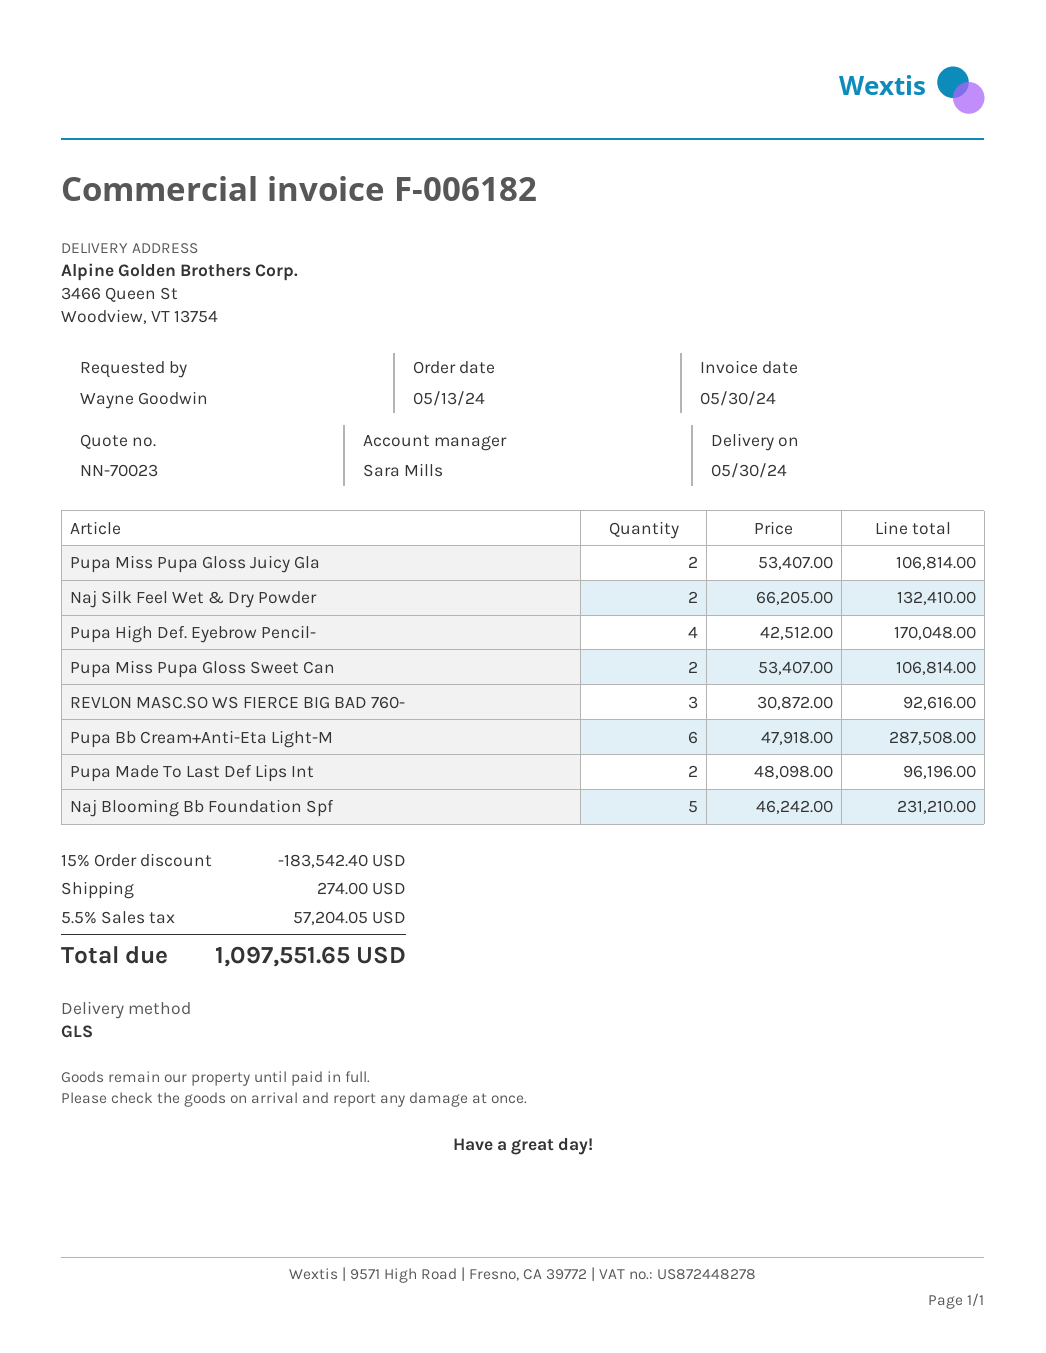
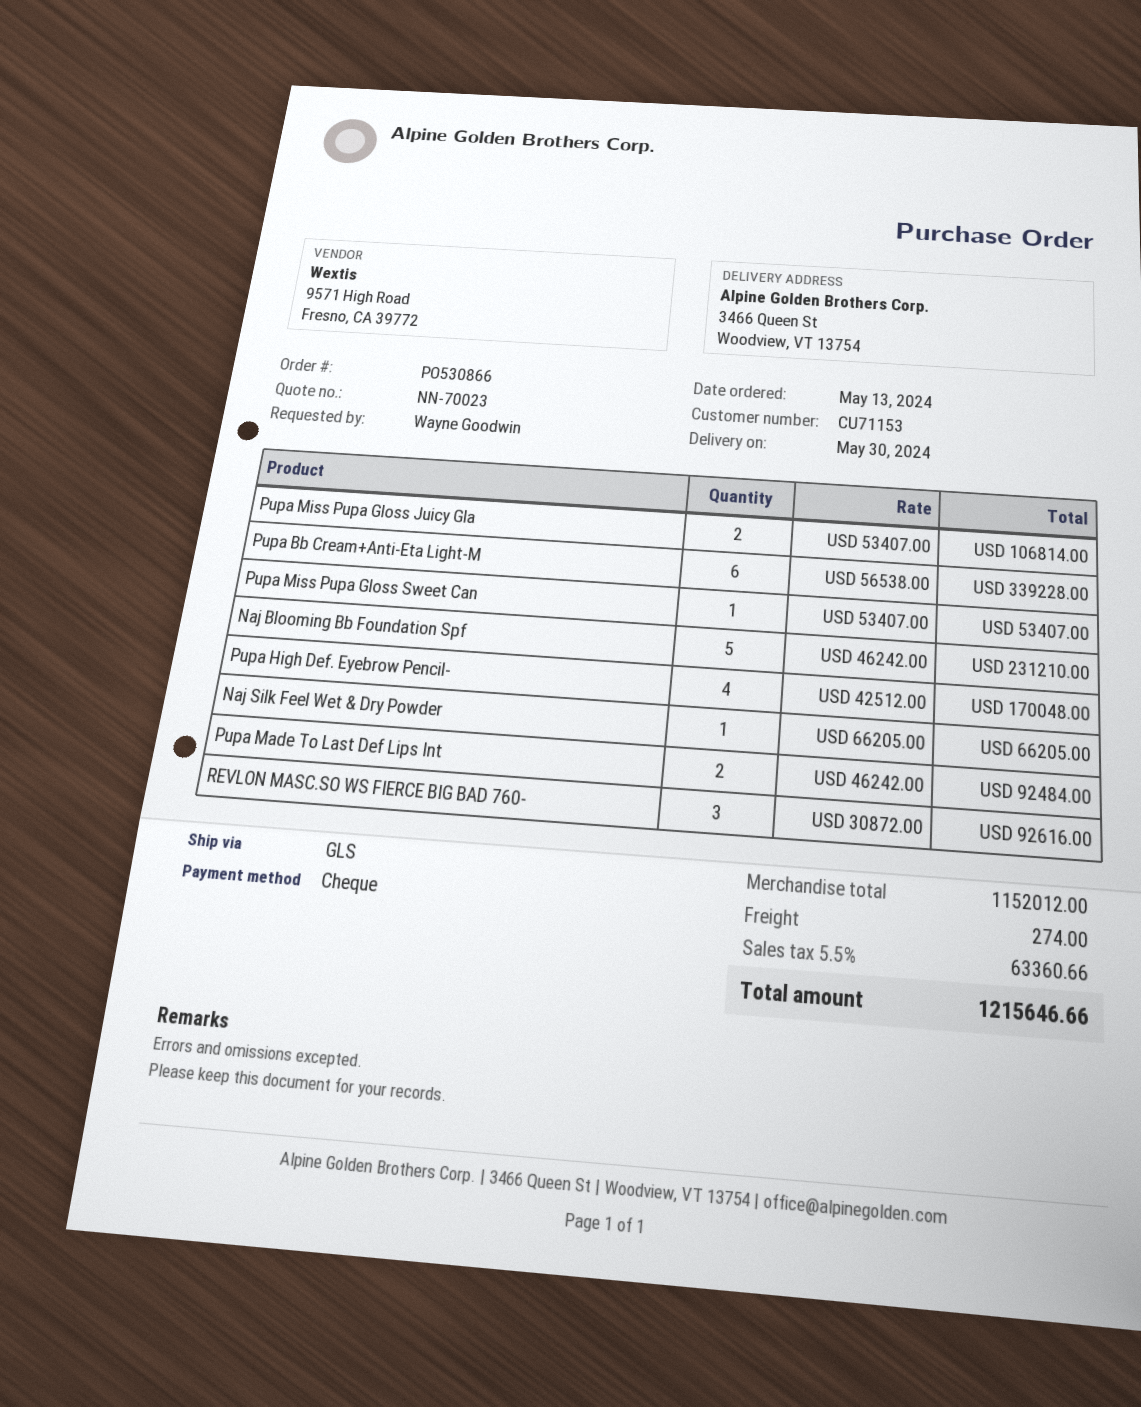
Naj Silk Feel Wet & Dry Powder: 2 x 66205.00 = 132410.00 -> 1 x 66205.00 = 66205.00
Pupa Miss Pupa Gloss Sweet Can: 2 x 53407.00 = 106814.00 -> 1 x 53407.00 = 53407.00
Pupa Bb Cream+Anti-Eta Light-M: 6 x 47918.00 = 287508.00 -> 6 x 56538.00 = 339228.00
Pupa Made To Last Def Lips Int: 2 x 48098.00 = 96196.00 -> 2 x 46242.00 = 92484.00
discount: 15% = 183542.40 -> none
tax: 5.5% = 57204.05 -> 5.5% = 63360.66
total: 1097551.65 -> 1215646.66

